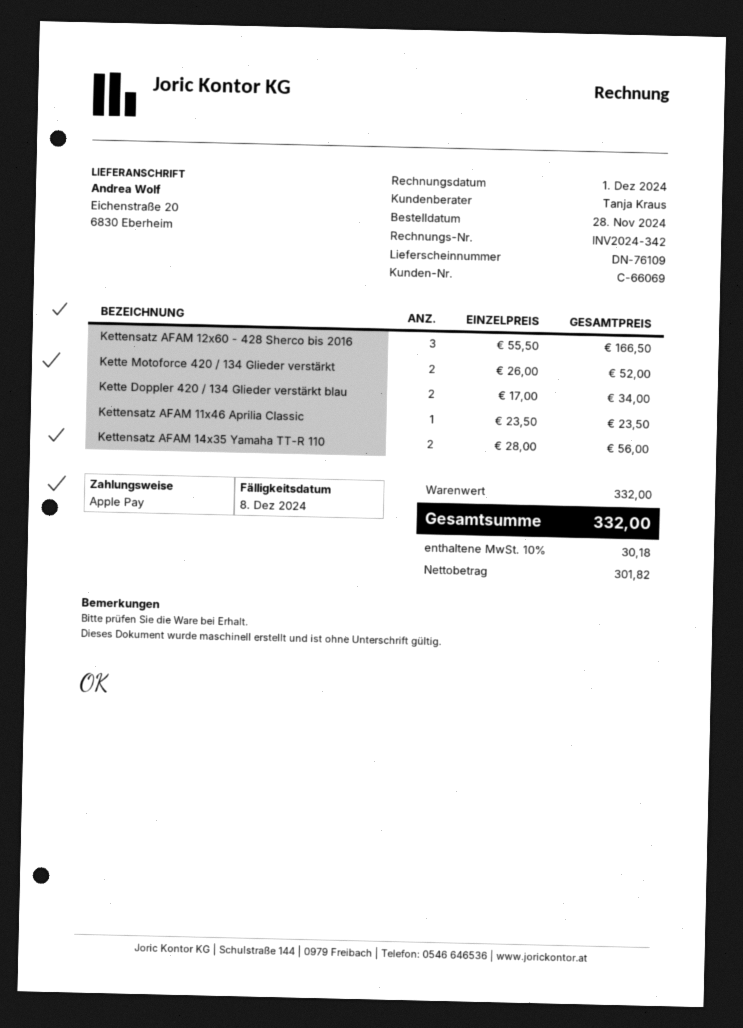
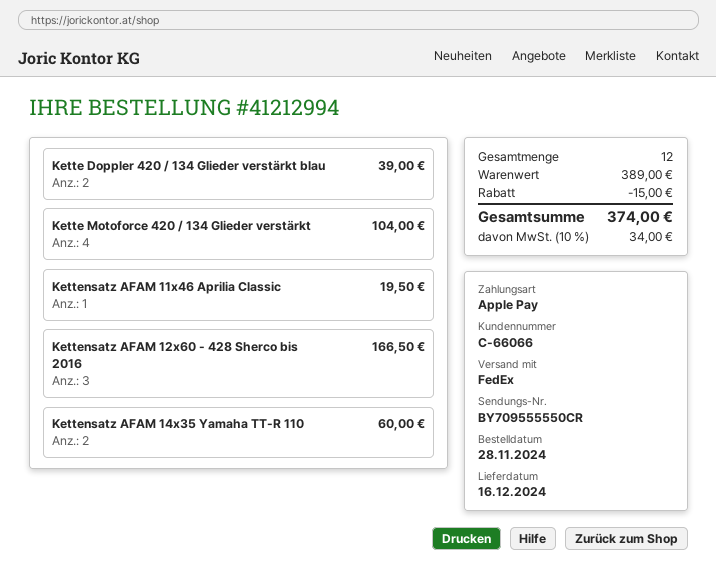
customer number: C-66069 -> C-66066
Kette Motoforce 420 / 134 Glieder verstärkt: 2 for 52.00 -> 4 for 104.00
Kette Doppler 420 / 134 Glieder verstärkt blau: 2 for 34.00 -> 2 for 39.00
Kettensatz AFAM 11x46 Aprilia Classic: 1 for 23.50 -> 1 for 19.50
Kettensatz AFAM 14x35 Yamaha TT-R 110: 2 for 56.00 -> 2 for 60.00
subtotal: 332.00 -> 389.00
discount: none -> 15.00
tax: 10% = 30.18 -> 10% = 34.00
total: 332.00 -> 374.00

